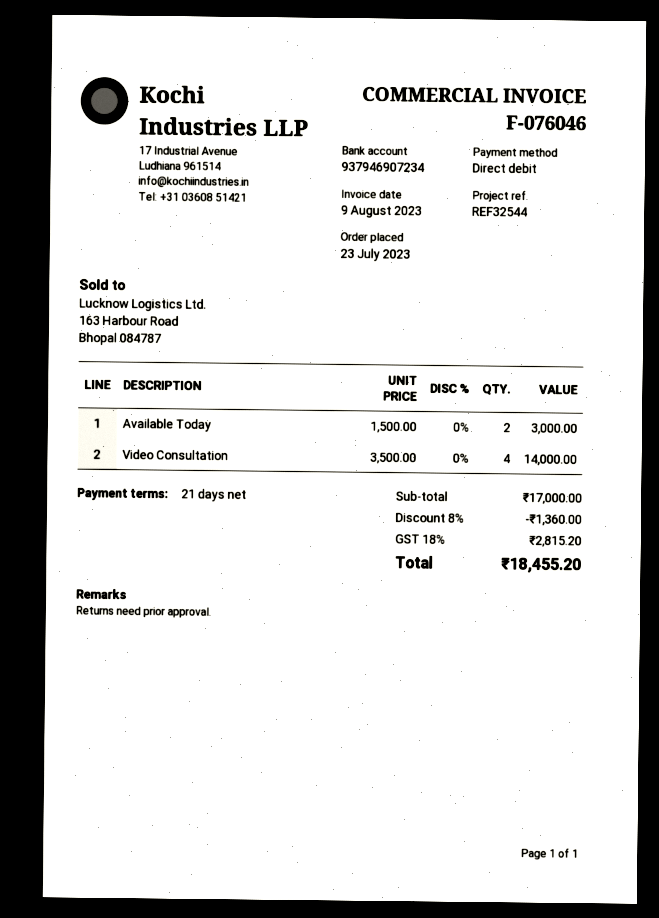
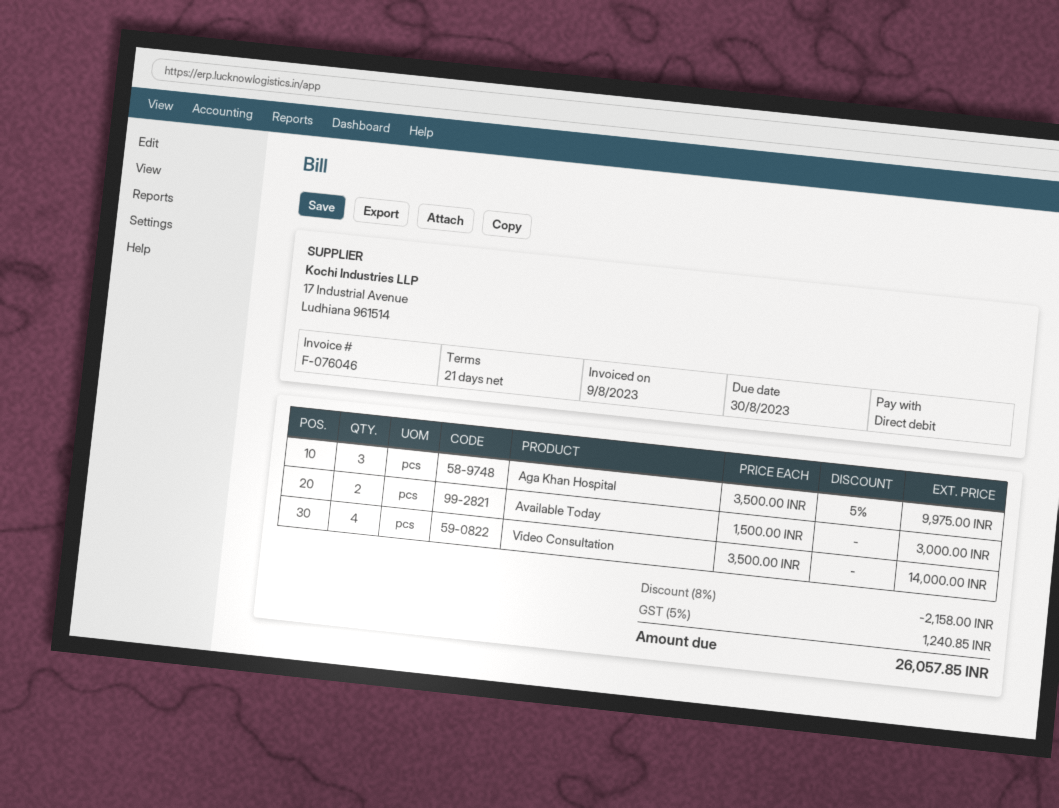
Aga Khan Hospital: none -> 3 x 3500.00 - 5% = 9975.00
discount: 8% = 1360.00 -> 8% = 2158.00
tax: 18% = 2815.20 -> 5% = 1240.85
total: 18455.20 -> 26057.85

